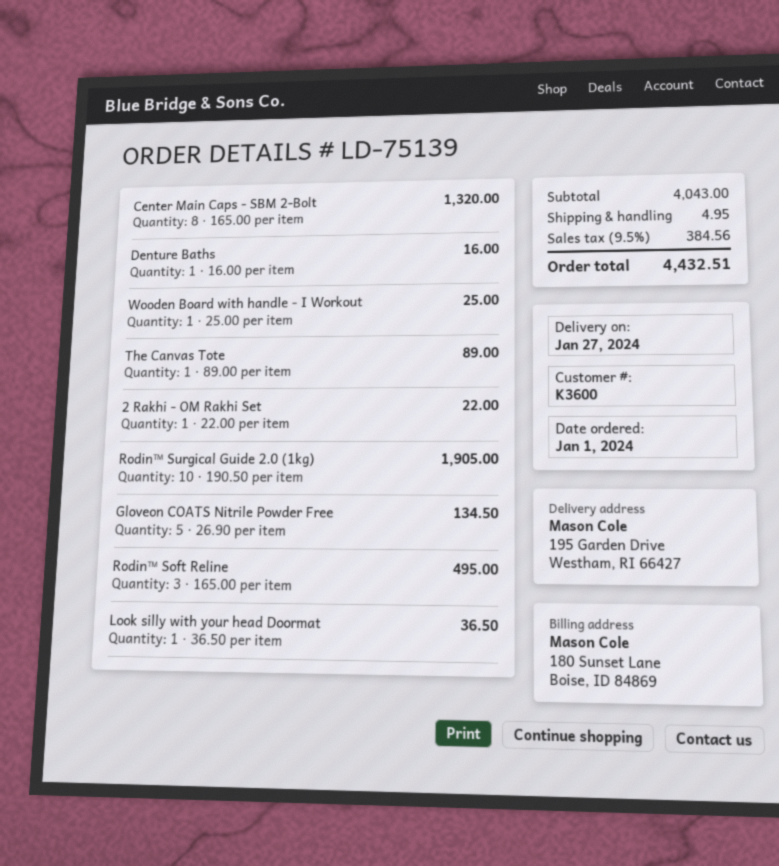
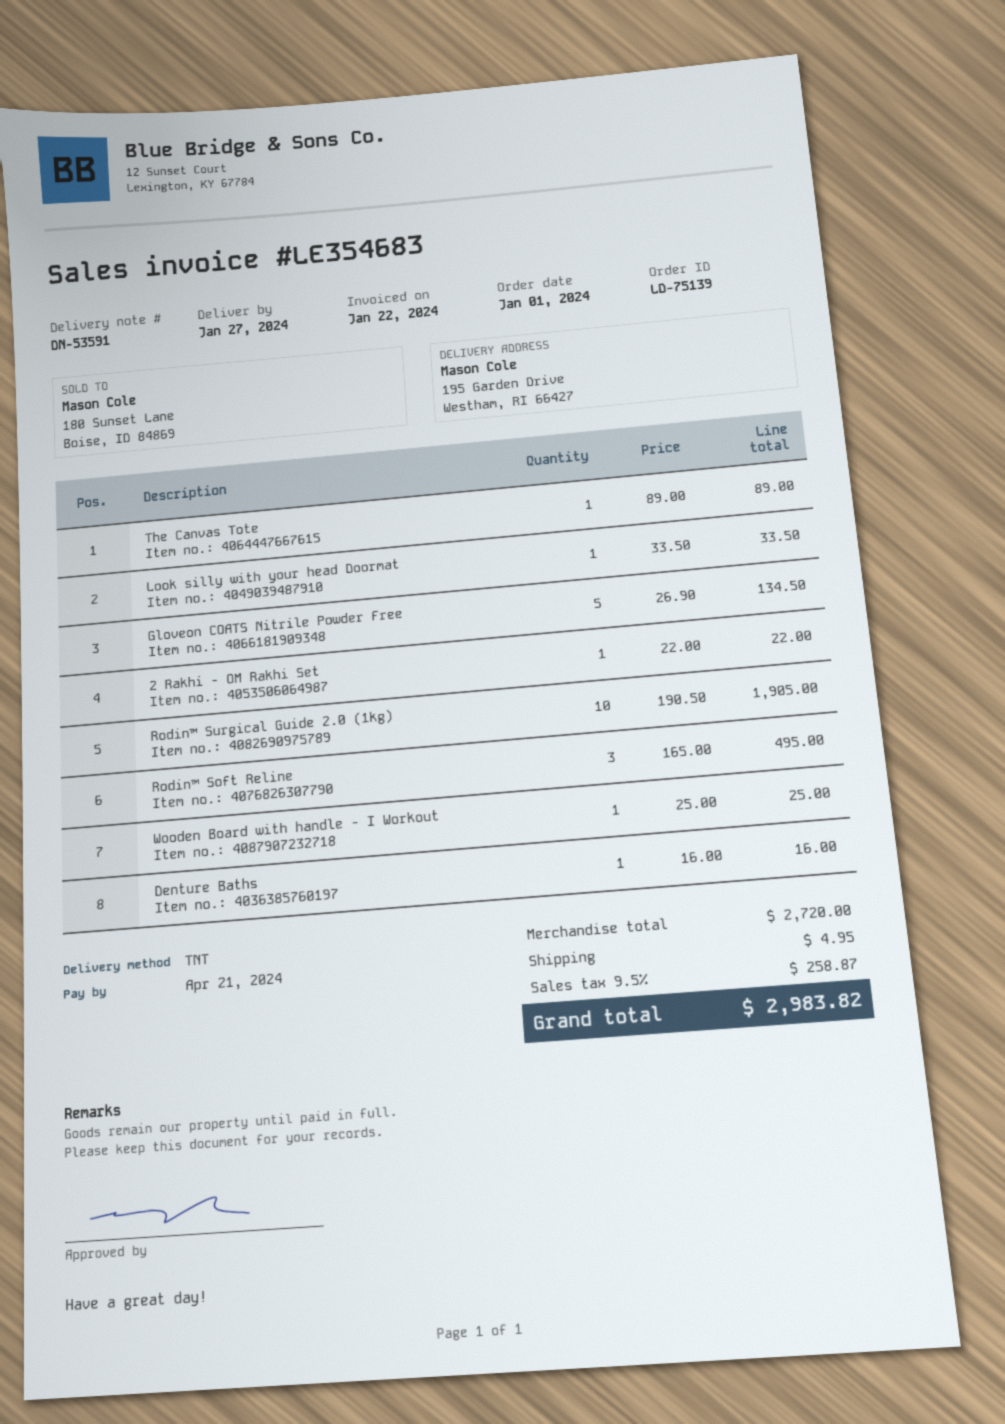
Center Main Caps - SBM 2-Bolt: 8 x 165.00 = 1320.00 -> none
Look silly with your head Doormat: 1 x 36.50 = 36.50 -> 1 x 33.50 = 33.50
subtotal: 4043.00 -> 2720.00
tax: 9.5% = 384.56 -> 9.5% = 258.87
total: 4432.51 -> 2983.82

